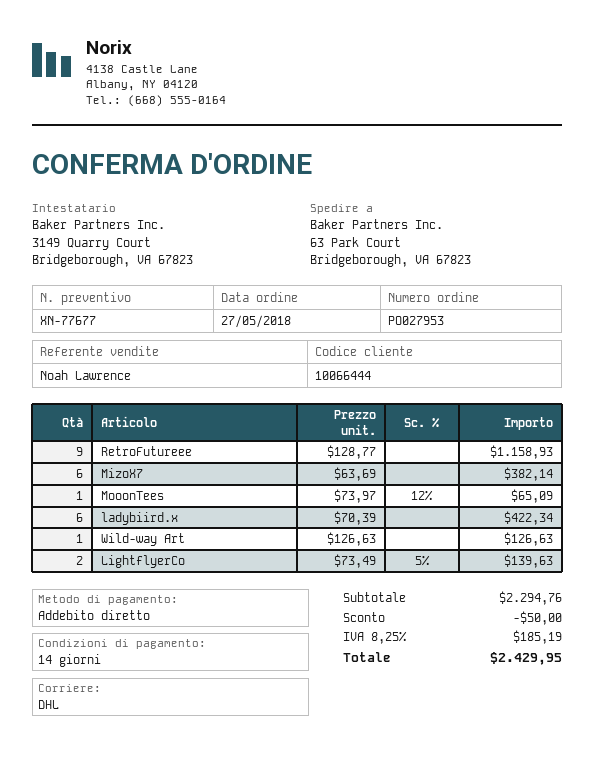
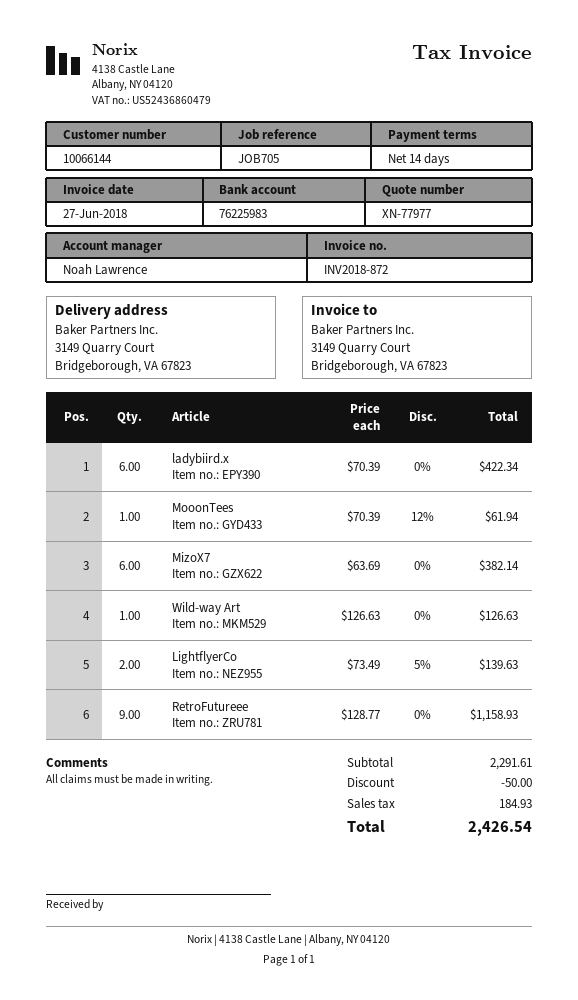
quote number: XN-77677 -> XN-77977
customer number: 10066444 -> 10066144
ship to: 63 Park Court, Bridgeborough, VA 67823 -> 3149 Quarry Court, Bridgeborough, VA 67823
MooonTees: 1 x 73.97 - 12% = 65.09 -> 1 x 70.39 - 12% = 61.94
subtotal: 2294.76 -> 2291.61
tax: 185.19 -> 184.93
total: 2429.95 -> 2426.54

